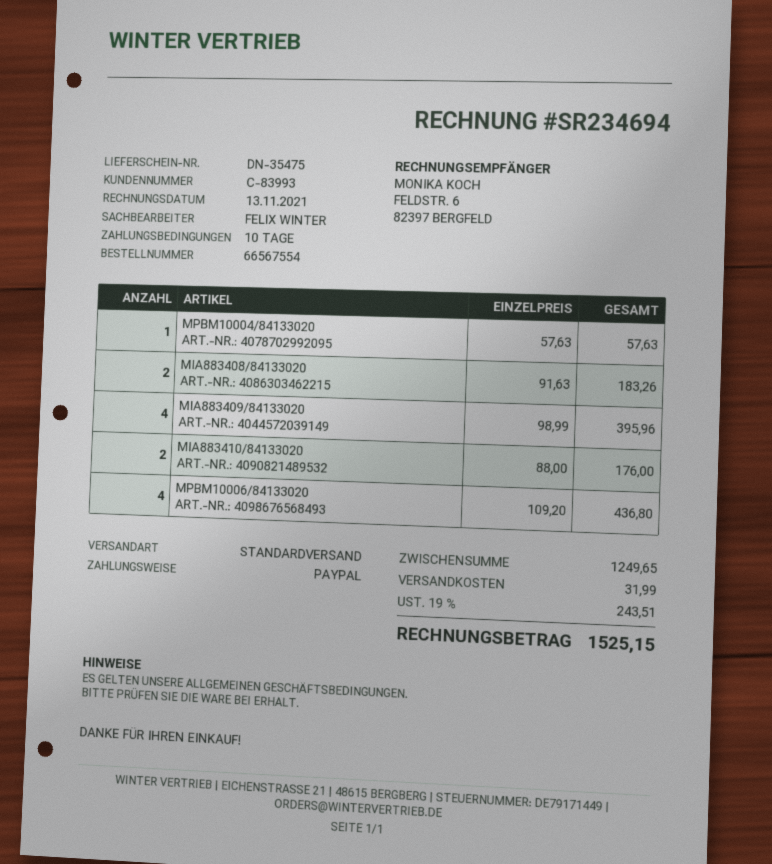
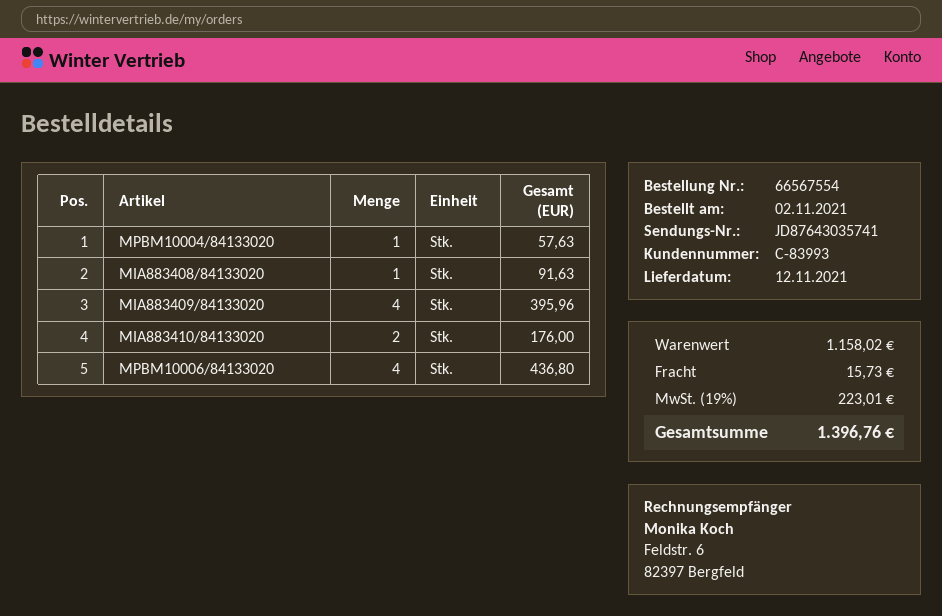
MIA883408/84133020: 2 for 183.26 -> 1 for 91.63
subtotal: 1249.65 -> 1158.02
shipping: 31.99 -> 15.73
tax: 19% = 243.51 -> 19% = 223.01
total: 1525.15 -> 1396.76

